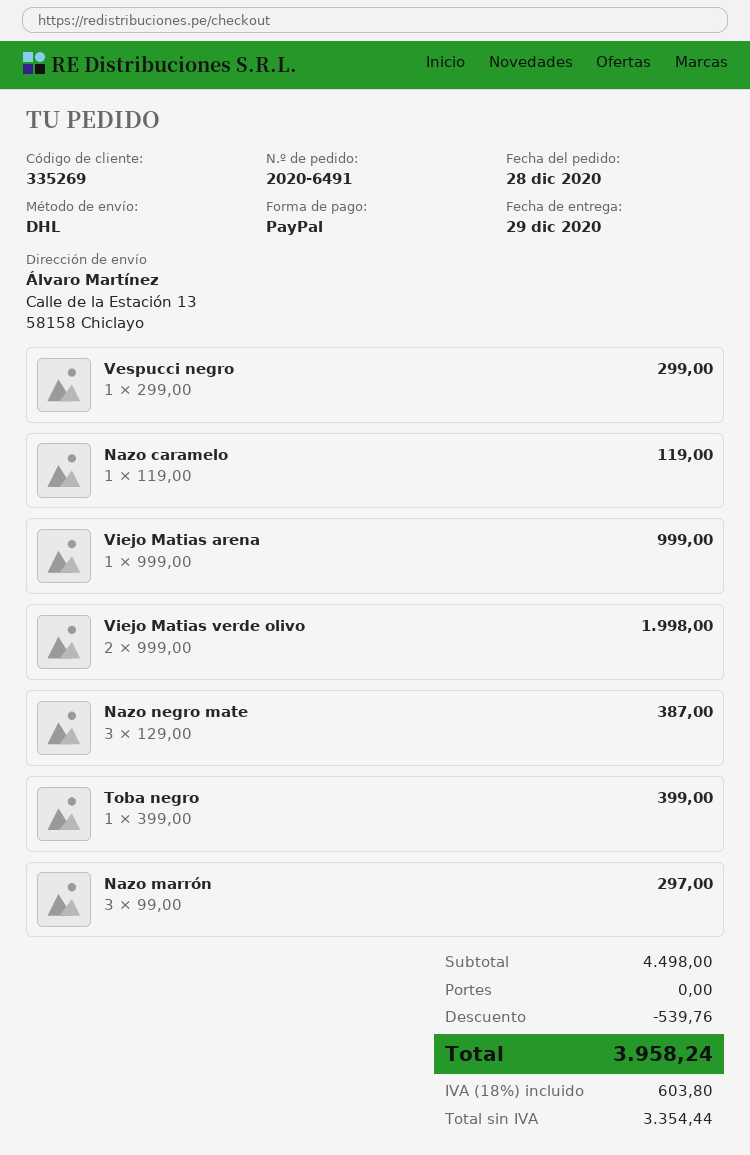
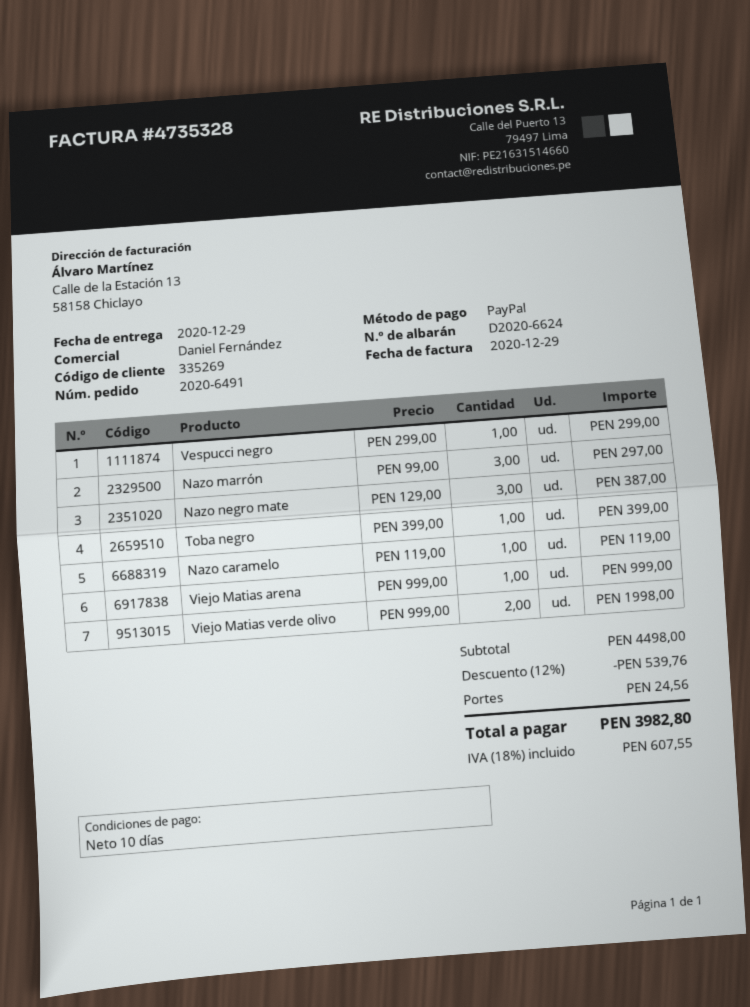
shipping: 0.00 -> 24.56
tax: 18% = 603.80 -> 18% = 607.55
total: 3958.24 -> 3982.80

